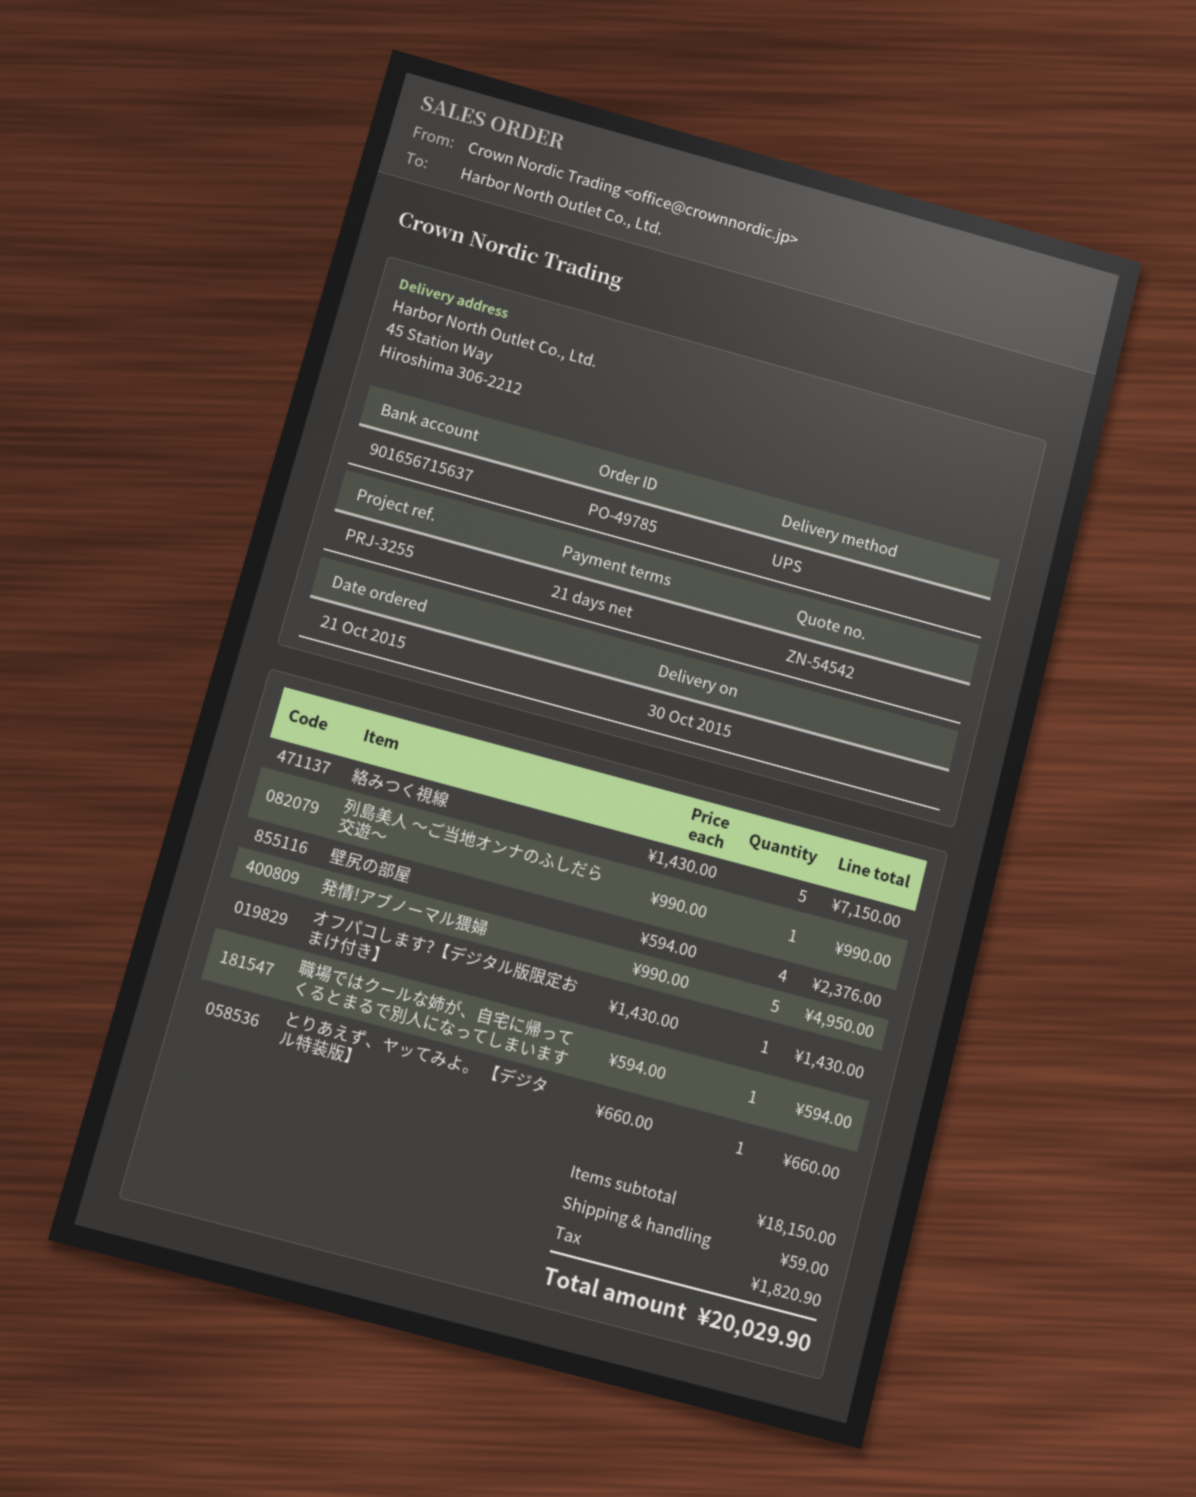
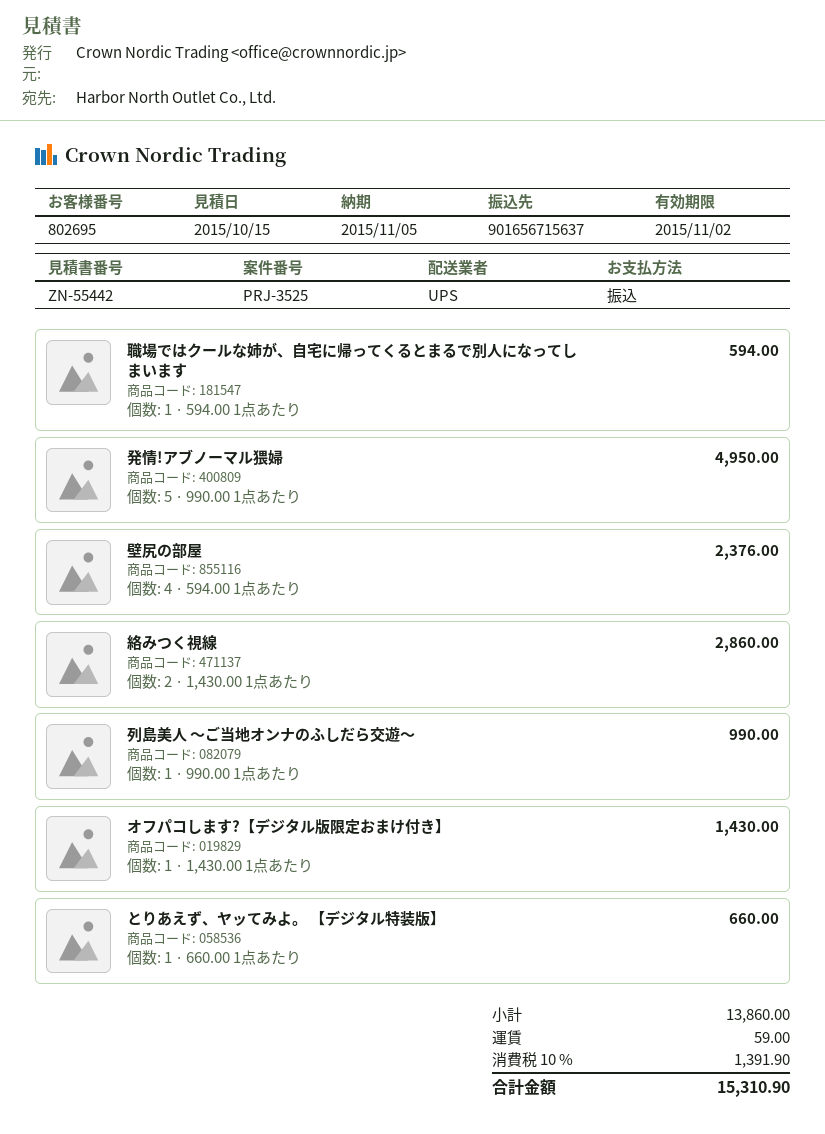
quote number: ZN-54542 -> ZN-55442
delivery date: 2015-10-30 -> 2015-11-05
reference: PRJ-3255 -> PRJ-3525
絡みつく視線: 5 x 1430.00 = 7150.00 -> 2 x 1430.00 = 2860.00
subtotal: 18150.00 -> 13860.00
tax: 1820.90 -> 1391.90
total: 20029.90 -> 15310.90

